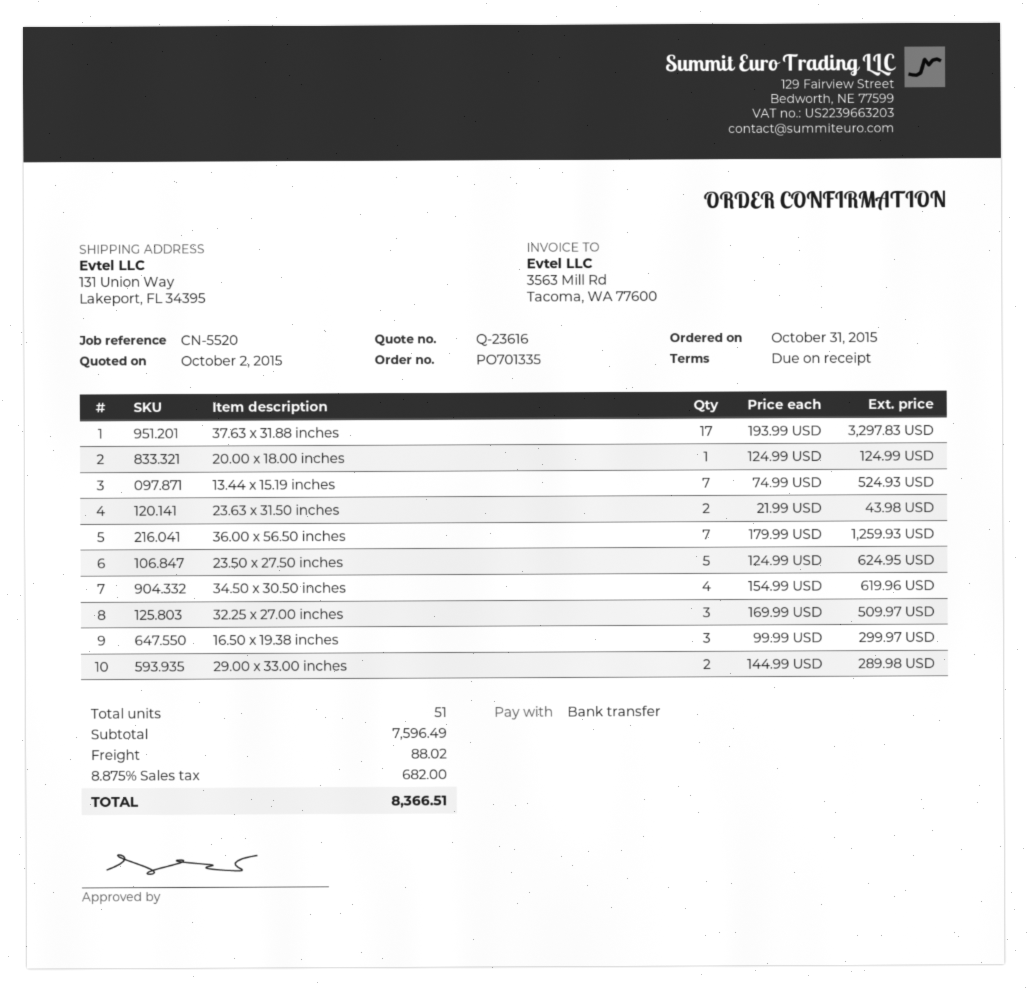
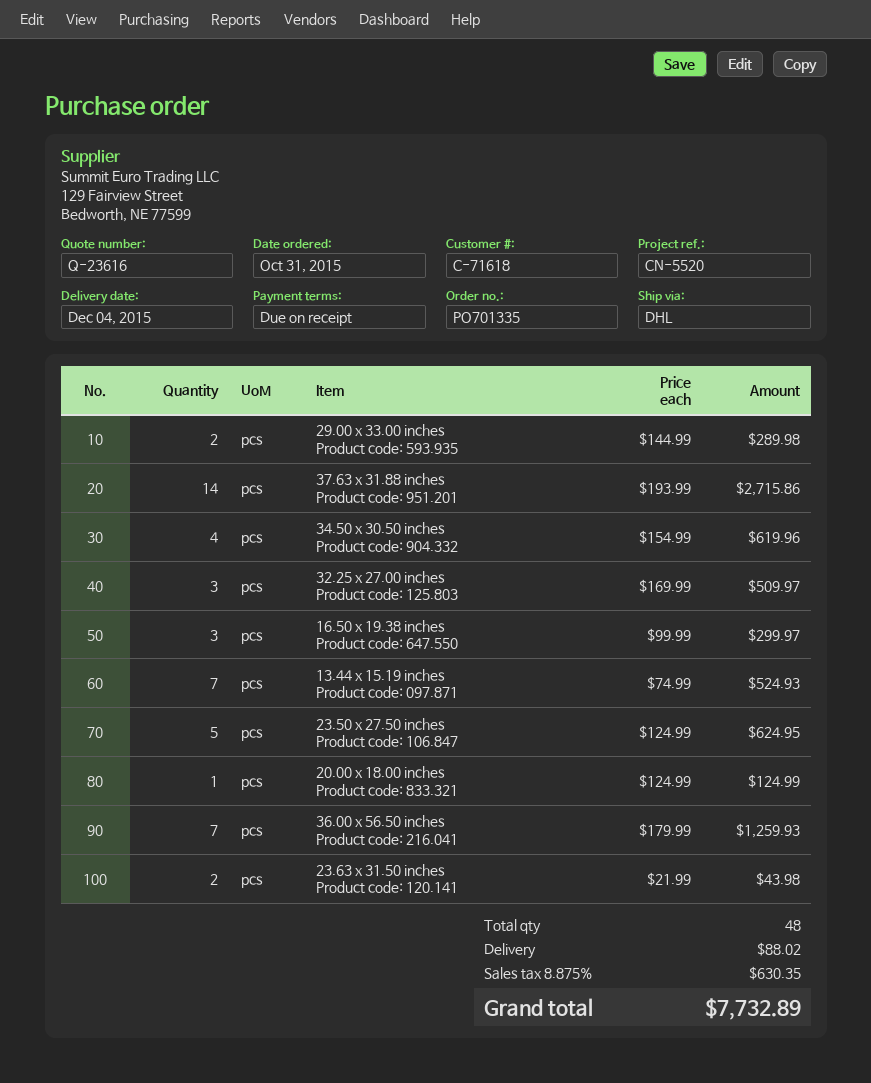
37.63 x 31.88 inches: 17 x 193.99 = 3297.83 -> 14 x 193.99 = 2715.86
total quantity: 51 -> 48
tax: 8.875% = 682.00 -> 8.875% = 630.35
total: 8366.51 -> 7732.89

